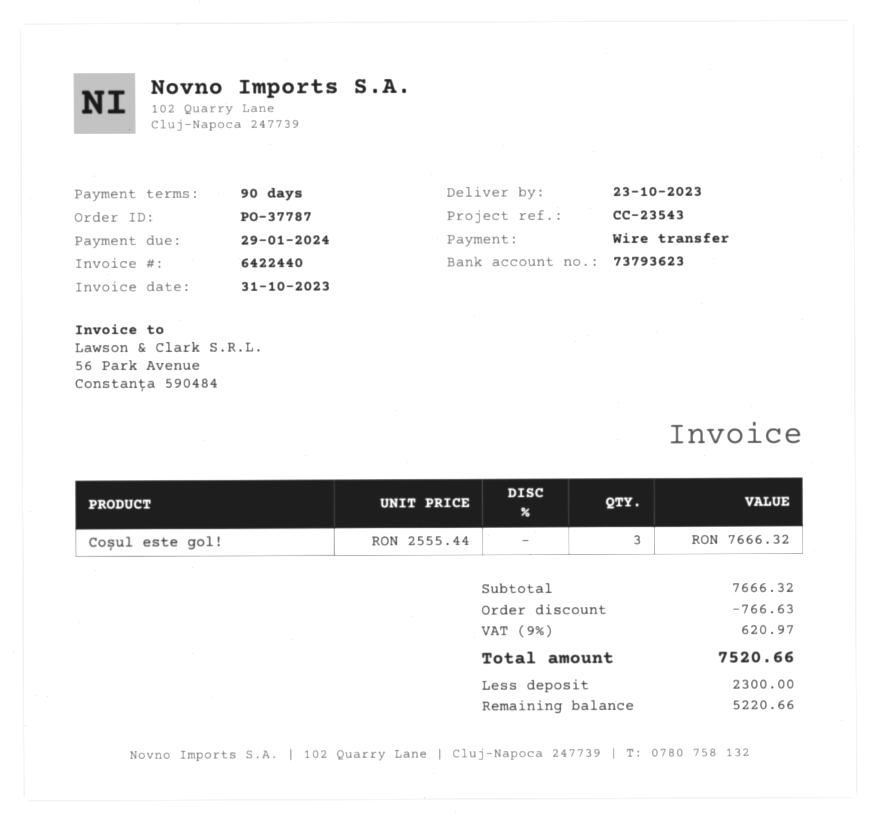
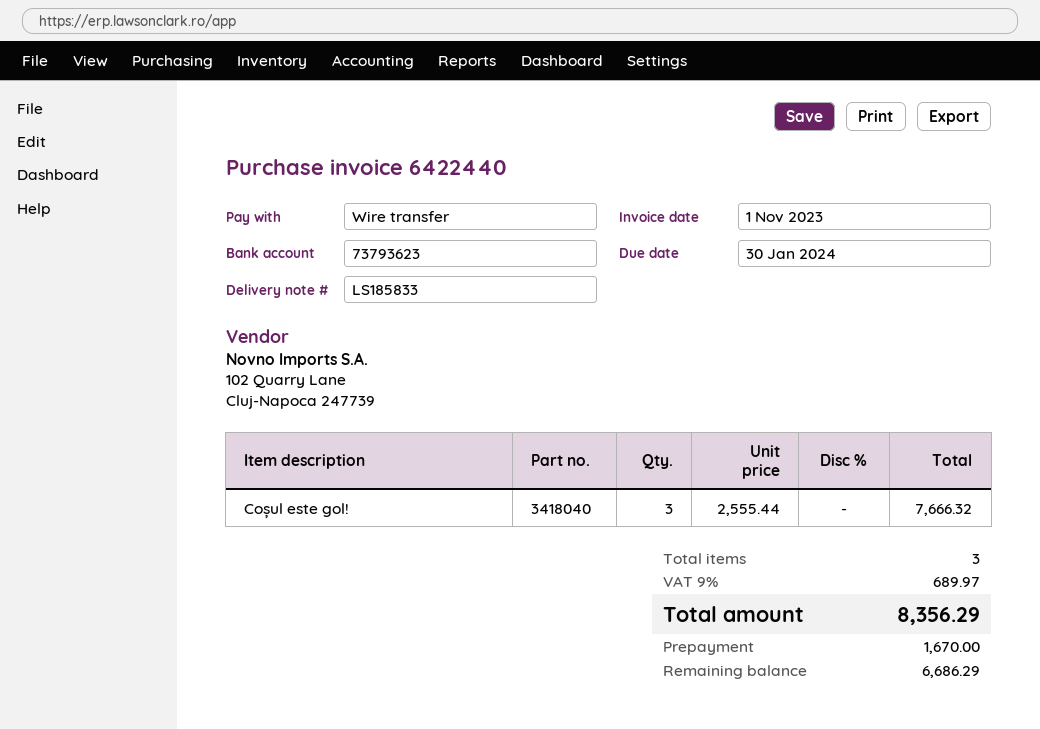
invoice date: 2023-10-31 -> 2023-11-01
due date: 2024-01-29 -> 2024-01-30
discount: 766.63 -> none
tax: 9% = 620.97 -> 9% = 689.97
total: 7520.66 -> 8356.29
deposit: 2300.00 -> 1670.00
balance: 5220.66 -> 6686.29

